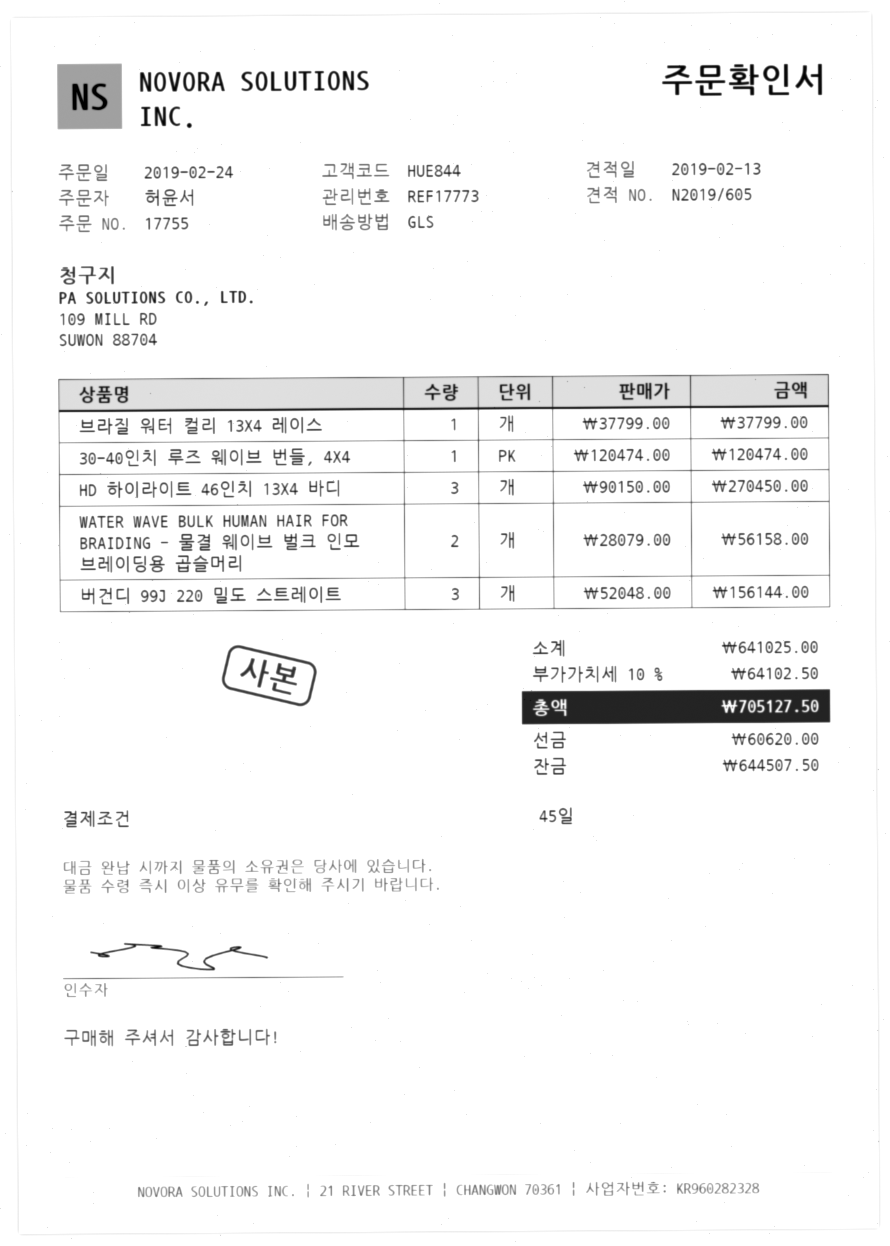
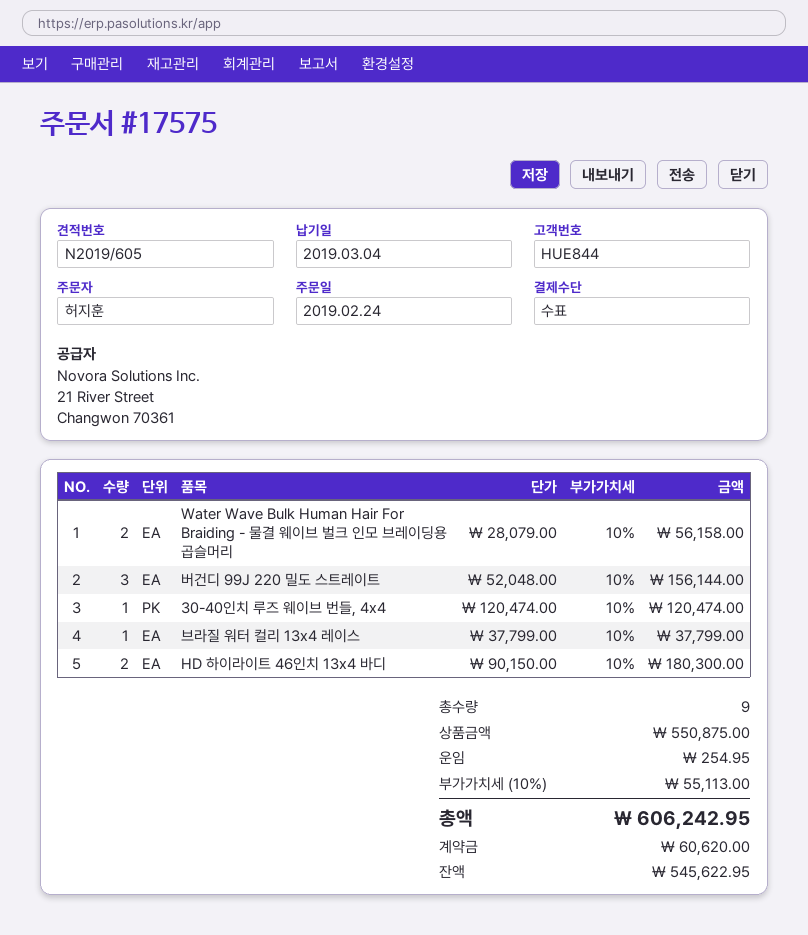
order number: 17755 -> 17575
ordered by: 허윤서 -> 허지훈
HD 하이라이트 46인치 13X4 바디: 3 x 90150.00 = 270450.00 -> 2 x 90150.00 = 180300.00
subtotal: 641025.00 -> 550875.00
shipping: none -> 254.95
tax: 10% = 64102.50 -> 10% = 55113.00
total: 705127.50 -> 606242.95
balance: 644507.50 -> 545622.95

